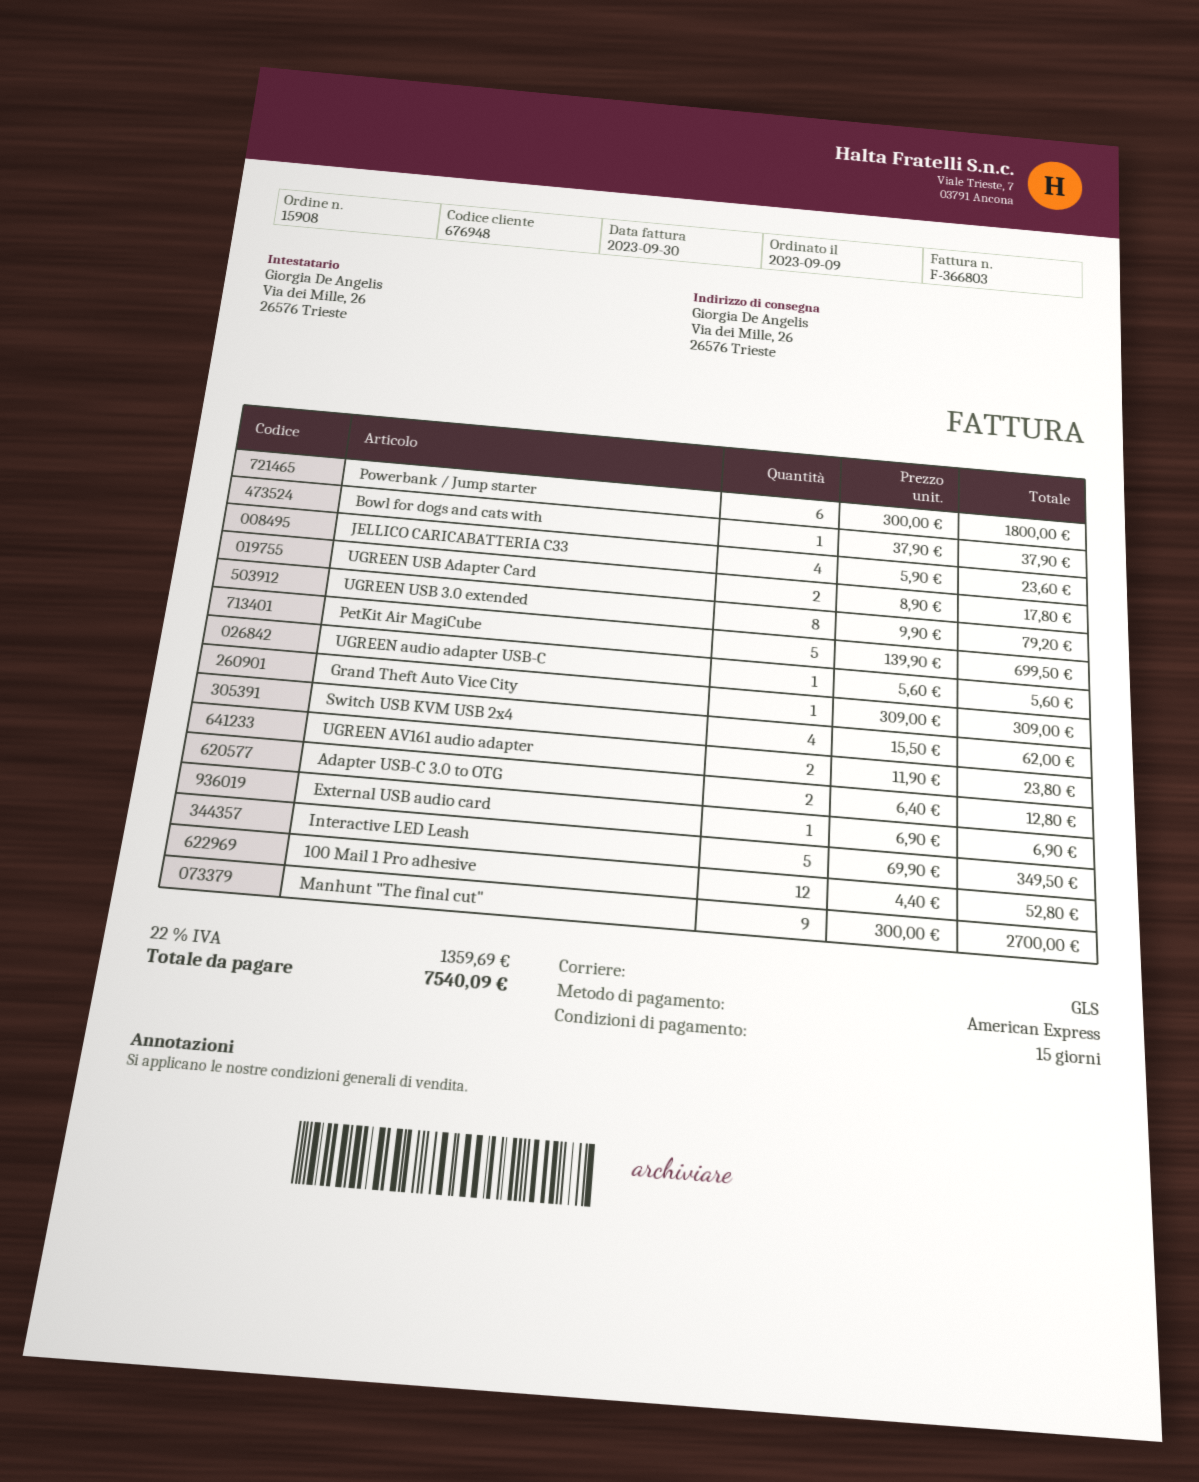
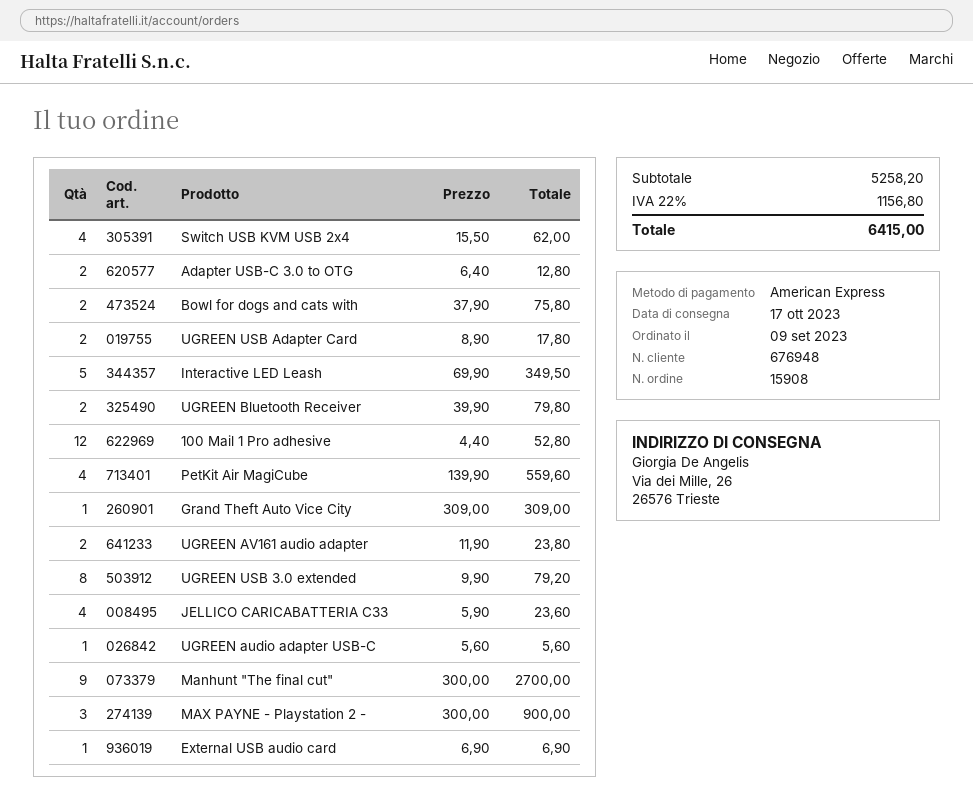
Powerbank / Jump starter: 6 x 300.00 = 1800.00 -> none
Bowl for dogs and cats with: 1 x 37.90 = 37.90 -> 2 x 37.90 = 75.80
PetKit Air MagiCube: 5 x 139.90 = 699.50 -> 4 x 139.90 = 559.60
UGREEN Bluetooth Receiver: none -> 2 x 39.90 = 79.80
MAX PAYNE - Playstation 2 -: none -> 3 x 300.00 = 900.00
tax: 22% = 1359.69 -> 22% = 1156.80
total: 7540.09 -> 6415.00

